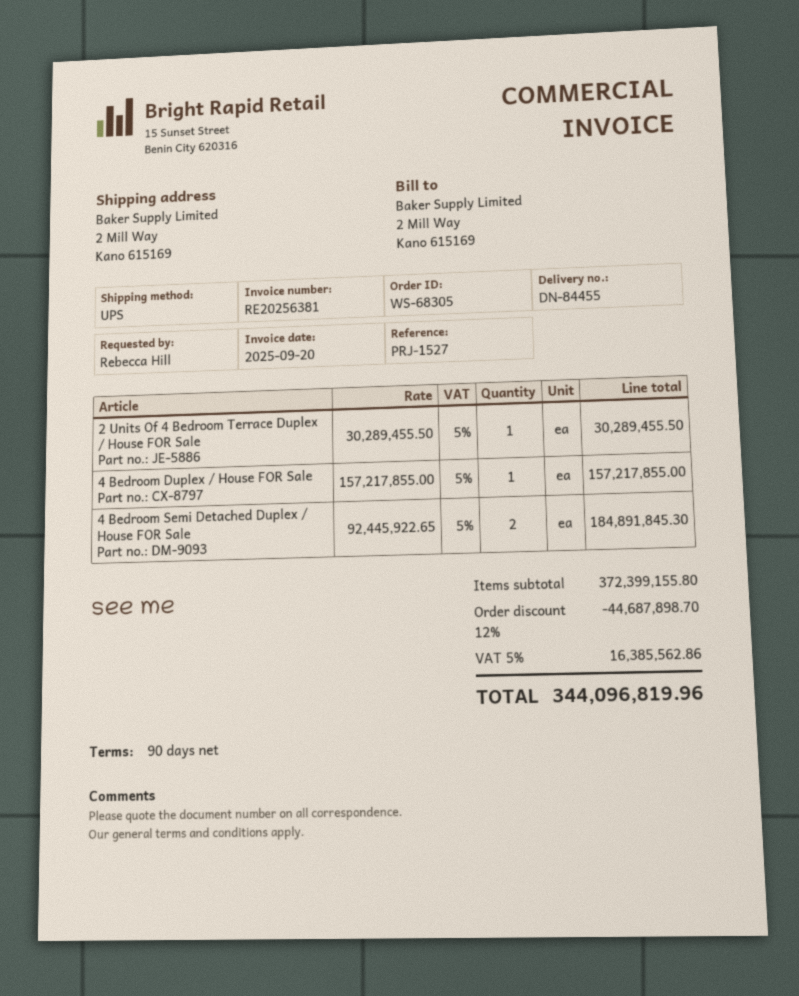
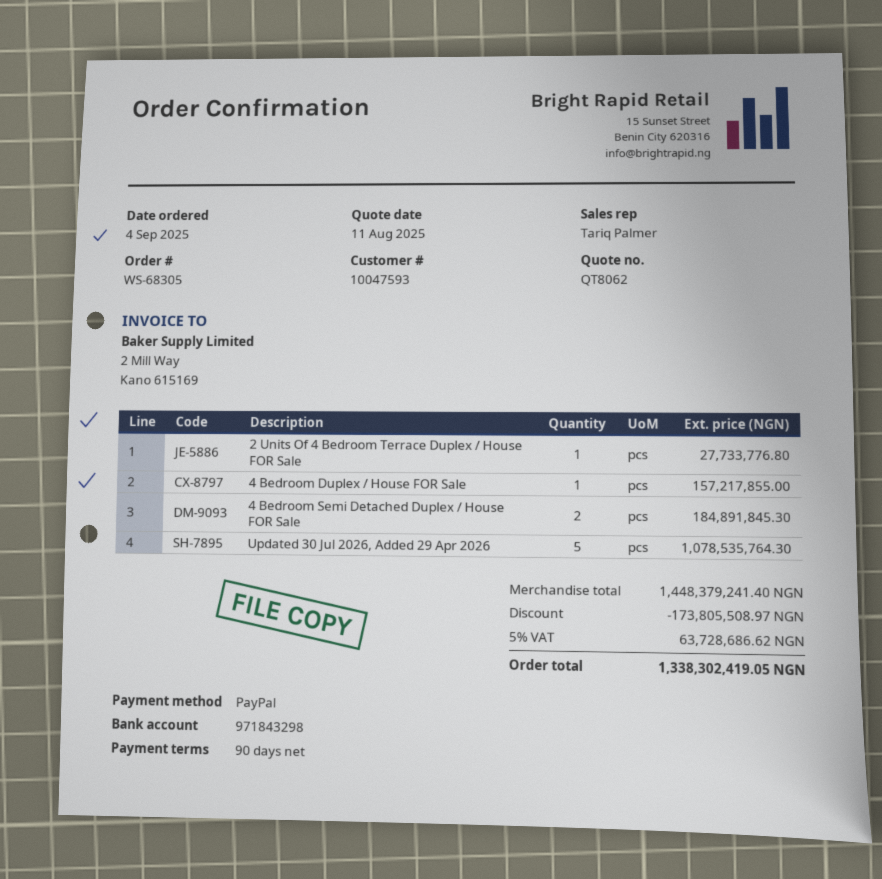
2 Units Of 4 Bedroom Terrace Duplex / House FOR Sale: 1 for 30289455.50 -> 1 for 27733776.80
Updated 30 Jul 2026, Added 29 Apr 2026: none -> 5 for 1078535764.30
subtotal: 372399155.80 -> 1448379241.40
discount: 44687898.70 -> 173805508.97
tax: 5% = 16385562.86 -> 5% = 63728686.62
total: 344096819.96 -> 1338302419.05

